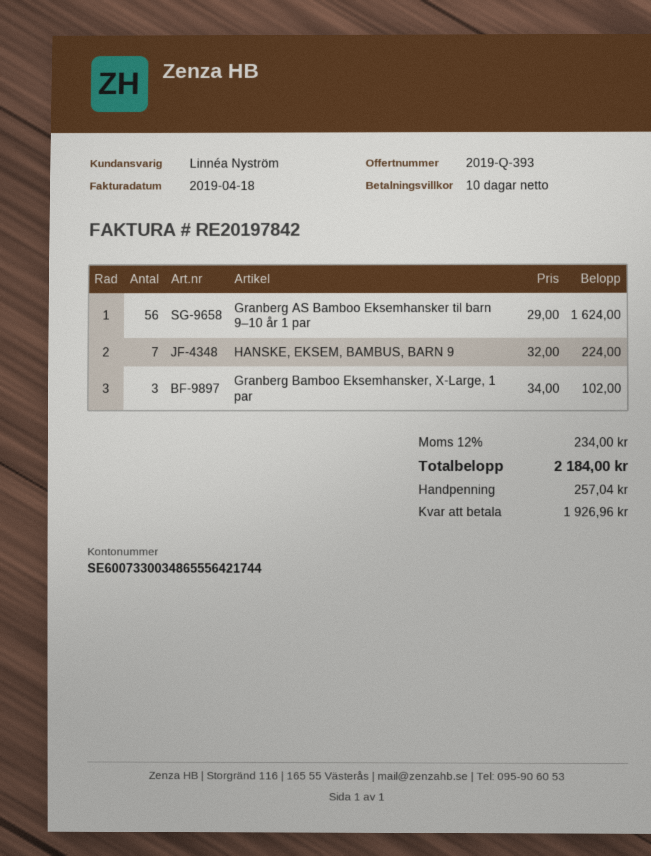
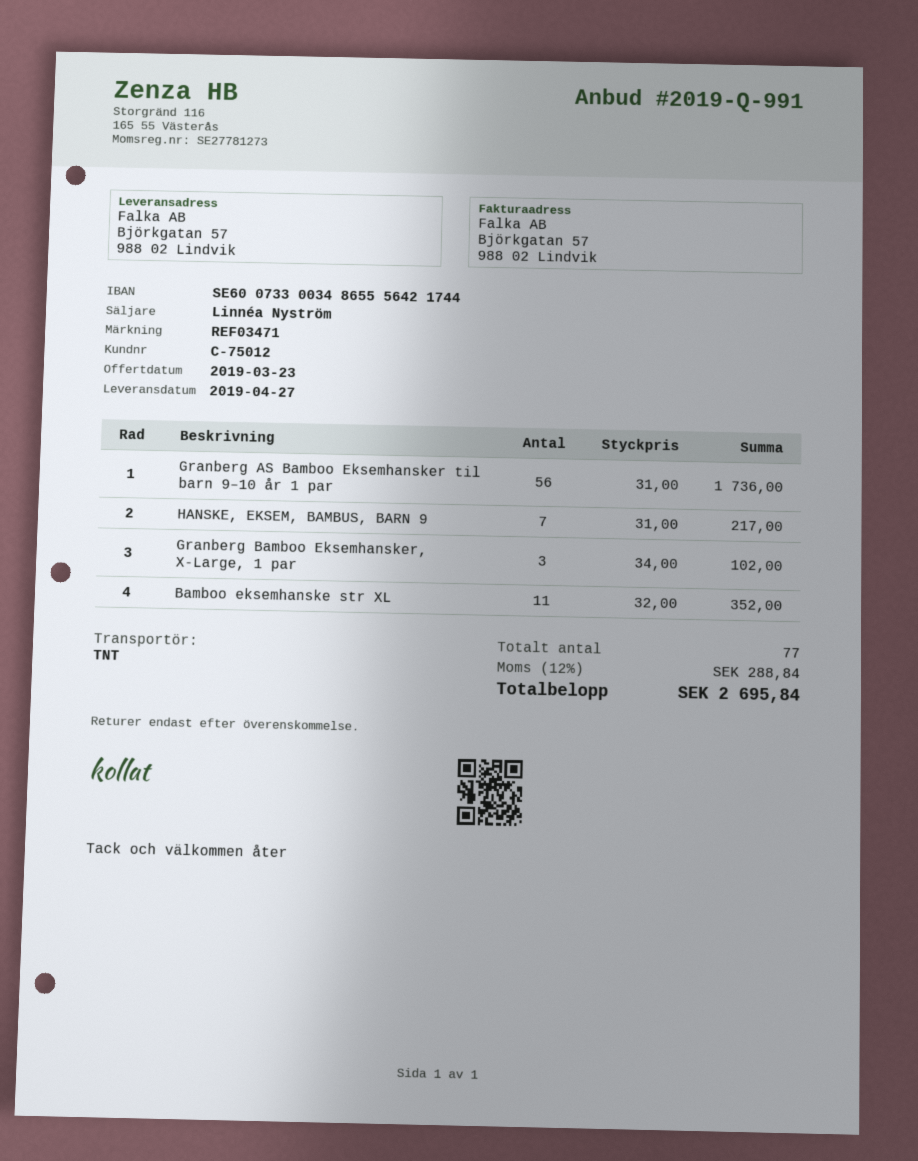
quote number: 2019-Q-393 -> 2019-Q-991
Granberg AS Bamboo Eksemhansker til barn 9–10 år 1 par: 56 x 29.00 = 1624.00 -> 56 x 31.00 = 1736.00
HANSKE, EKSEM, BAMBUS, BARN 9: 7 x 32.00 = 224.00 -> 7 x 31.00 = 217.00
Bamboo eksemhanske str XL: none -> 11 x 32.00 = 352.00
tax: 12% = 234.00 -> 12% = 288.84
total: 2184.00 -> 2695.84

